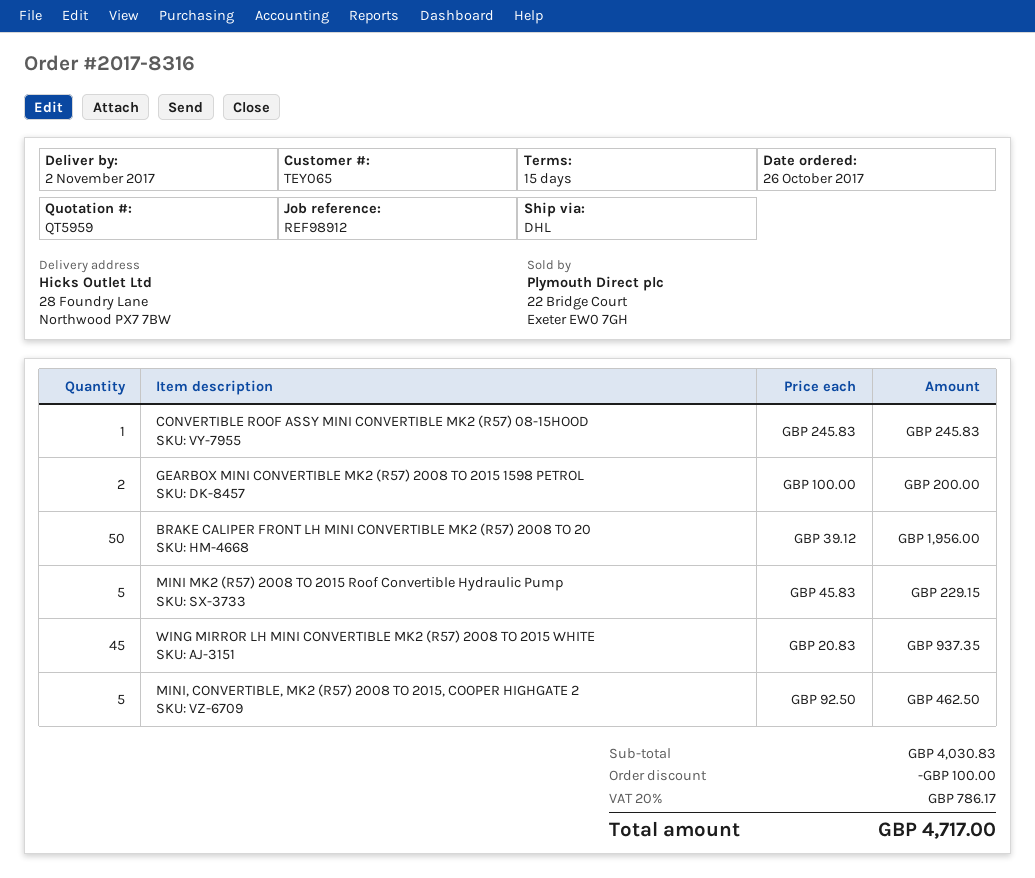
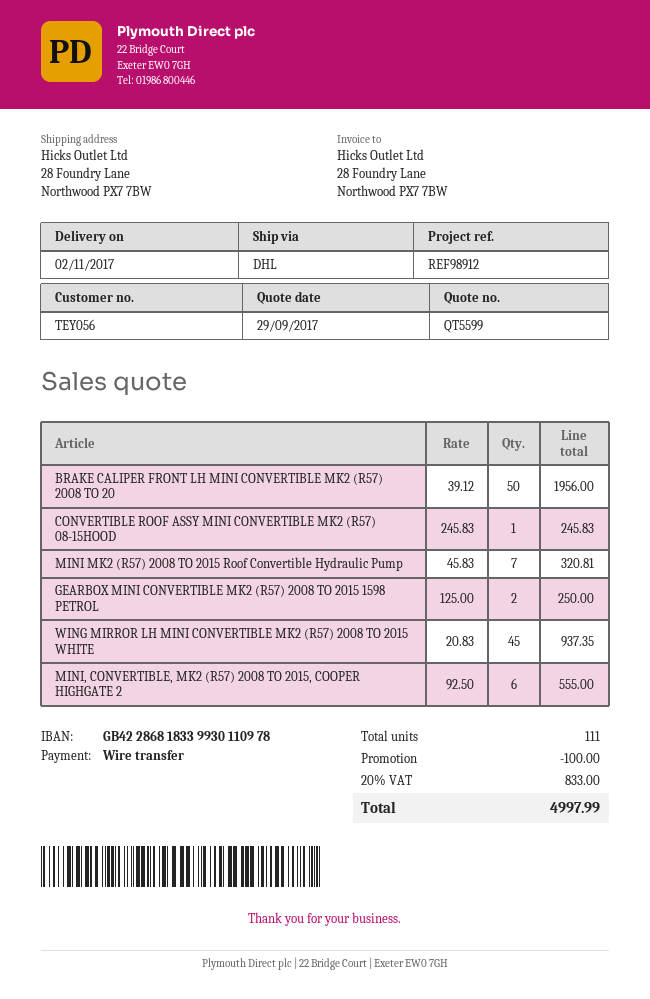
quote number: QT5959 -> QT5599
customer number: TEY065 -> TEY056
GEARBOX MINI CONVERTIBLE MK2 (R57) 2008 TO 2015 1598 PETROL: 2 x 100.00 = 200.00 -> 2 x 125.00 = 250.00
MINI MK2 (R57) 2008 TO 2015 Roof Convertible Hydraulic Pump: 5 x 45.83 = 229.15 -> 7 x 45.83 = 320.81
MINI, CONVERTIBLE, MK2 (R57) 2008 TO 2015, COOPER HIGHGATE 2: 5 x 92.50 = 462.50 -> 6 x 92.50 = 555.00
tax: 20% = 786.17 -> 20% = 833.00
total: 4717.00 -> 4997.99

